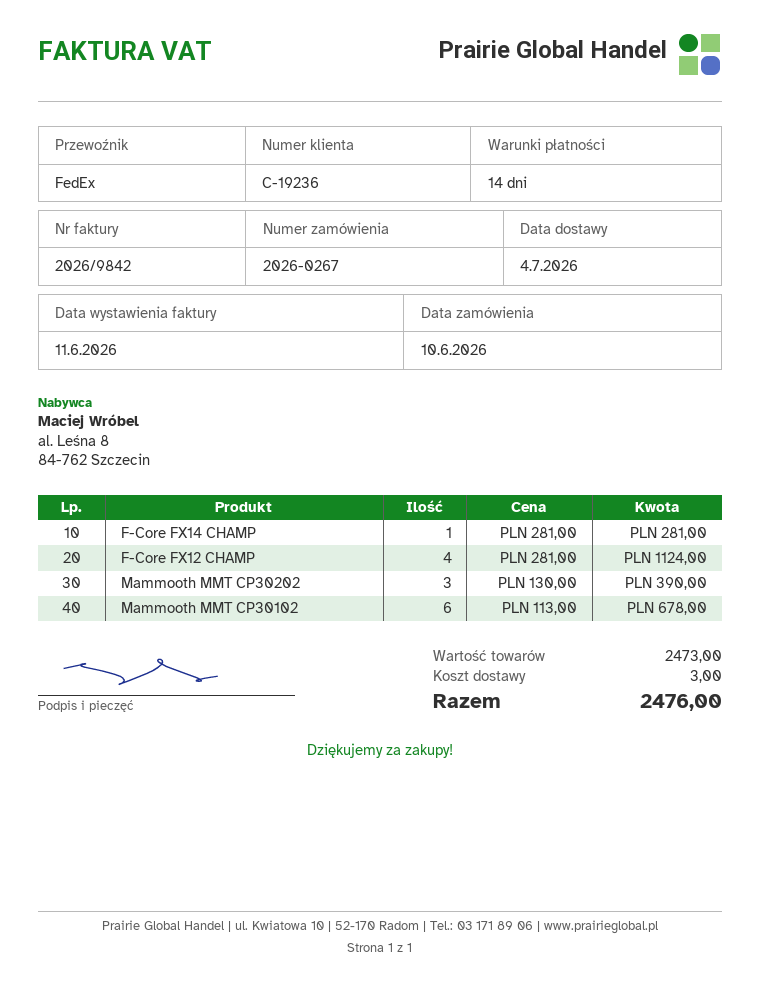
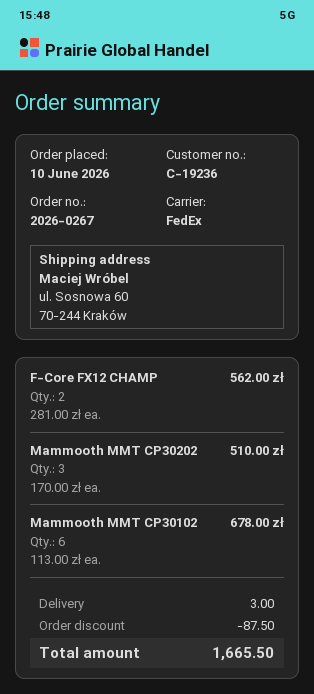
F-Core FX14 CHAMP: 1 x 281.00 = 281.00 -> none
F-Core FX12 CHAMP: 4 x 281.00 = 1124.00 -> 2 x 281.00 = 562.00
Mammooth MMT CP30202: 3 x 130.00 = 390.00 -> 3 x 170.00 = 510.00
discount: none -> 87.50
total: 2476.00 -> 1665.50

